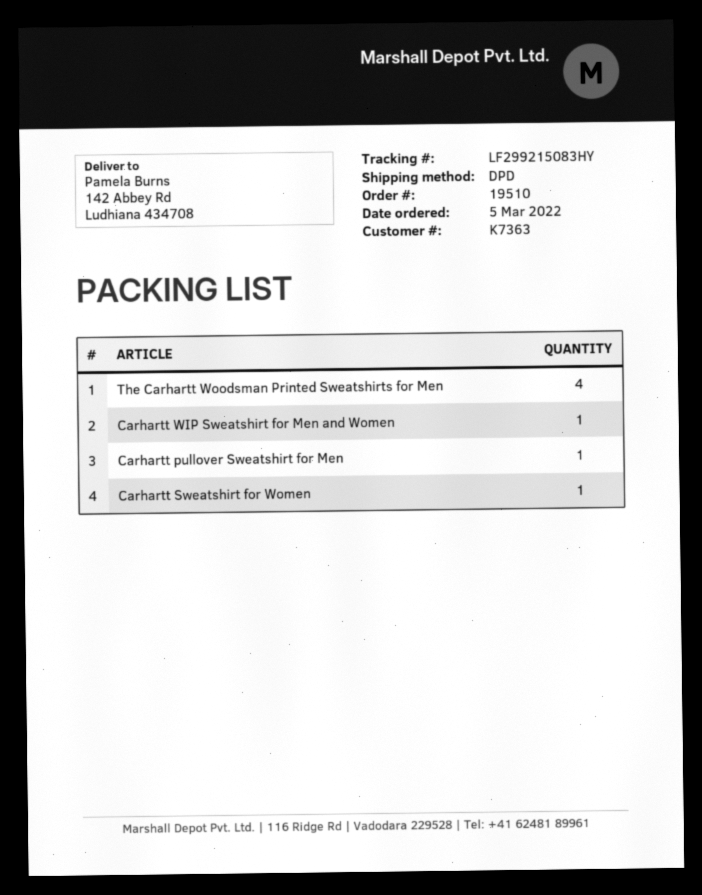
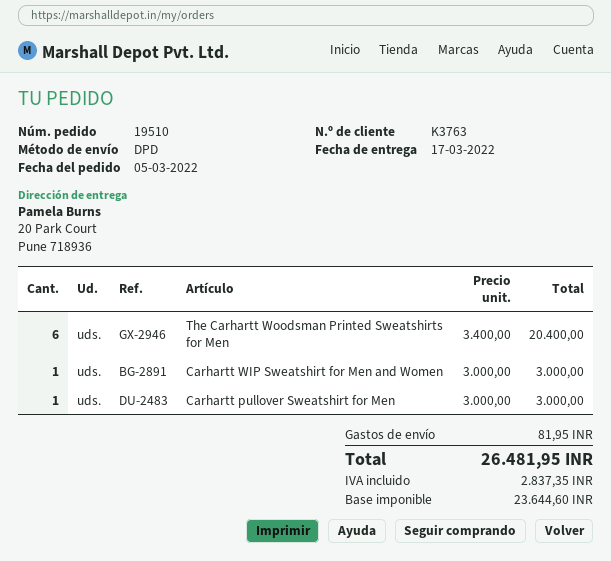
customer number: K7363 -> K3763
ship to: 142 Abbey Rd, Ludhiana 434708 -> 20 Park Court, Pune 718936
The Carhartt Woodsman Printed Sweatshirts for Men: 4 -> 6
Carhartt Sweatshirt for Women: 1 -> none

